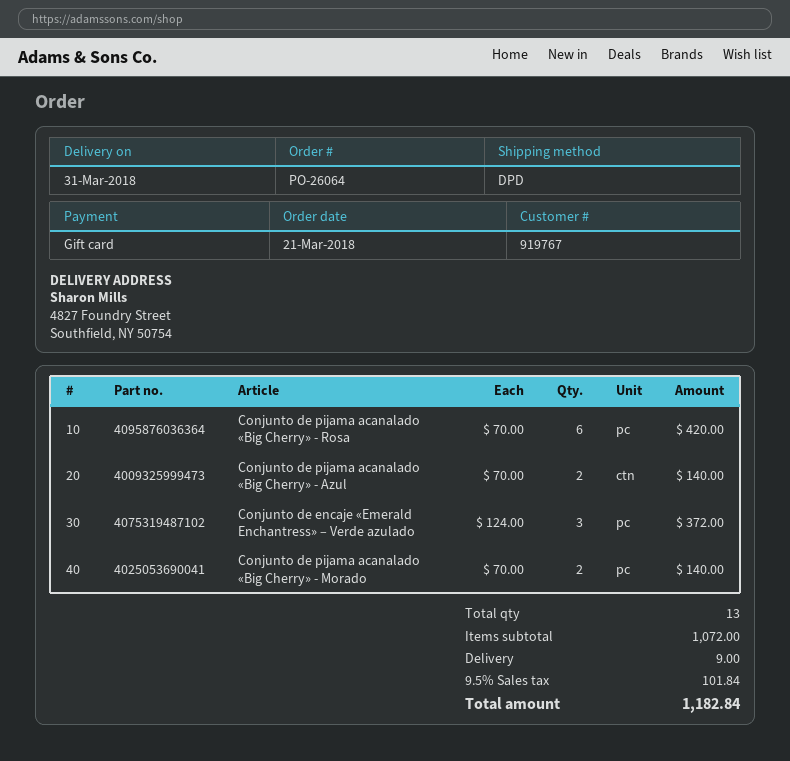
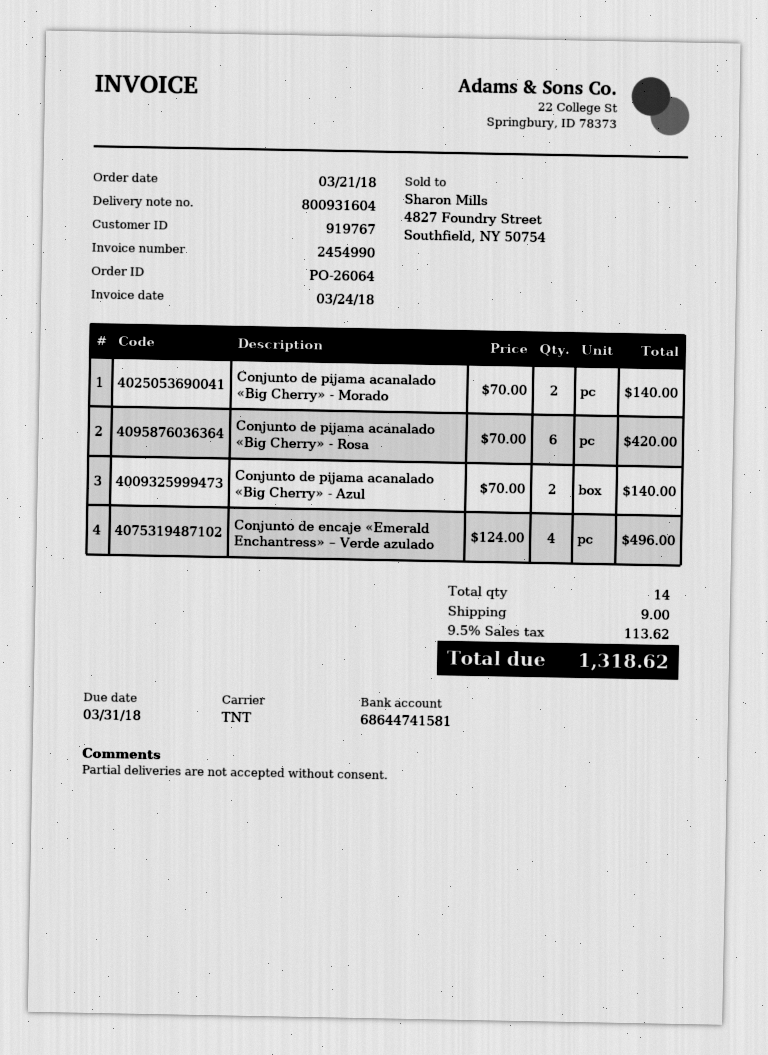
shipping method: DPD -> TNT
Conjunto de encaje «Emerald Enchantress» – Verde azulado: 3 x 124.00 = 372.00 -> 4 x 124.00 = 496.00
total quantity: 13 -> 14
tax: 9.5% = 101.84 -> 9.5% = 113.62
total: 1182.84 -> 1318.62

